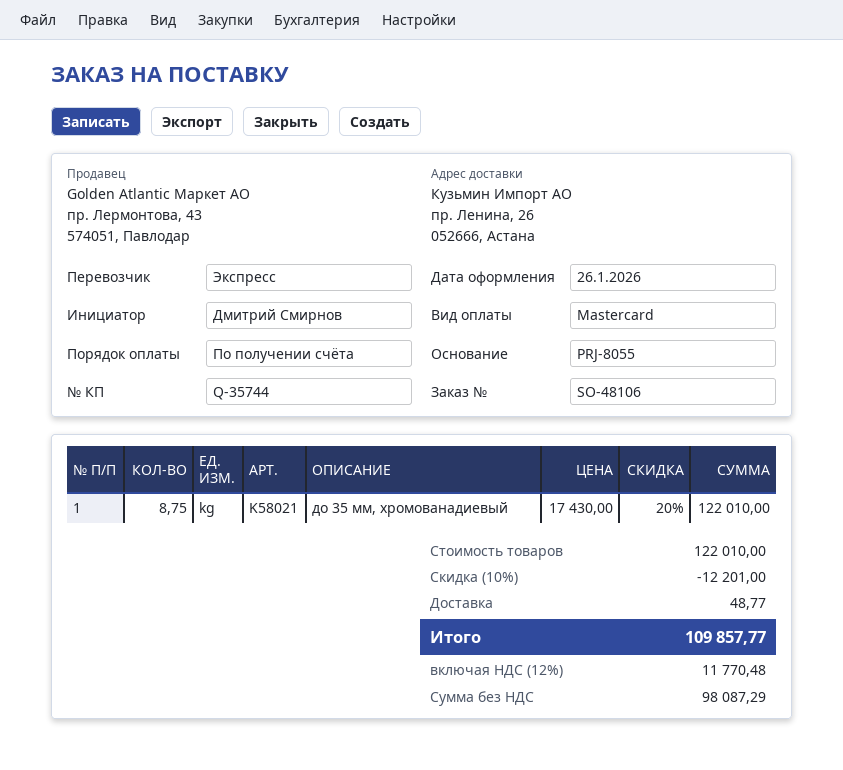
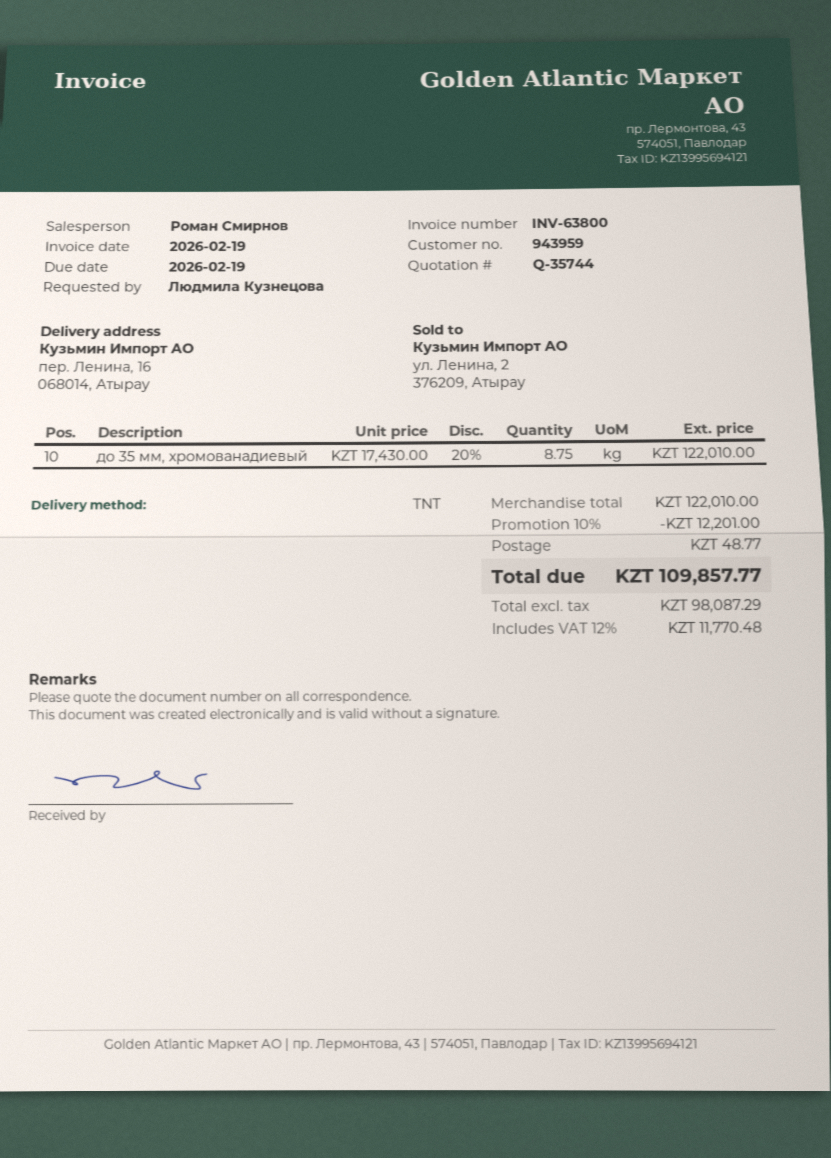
ordered by: Дмитрий Смирнов -> Людмила Кузнецова
shipping method: express -> TNT
ship to: пр. Ленина, 26, 052666, Астана -> пер. Ленина, 16, 068014, Атырау

